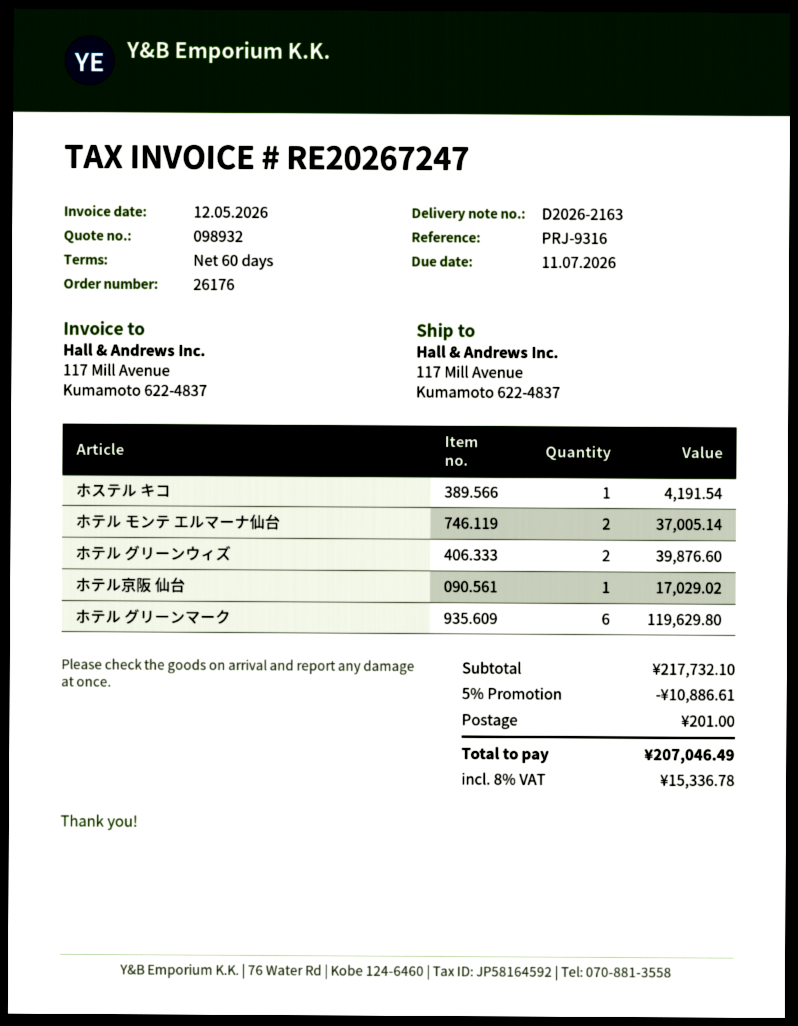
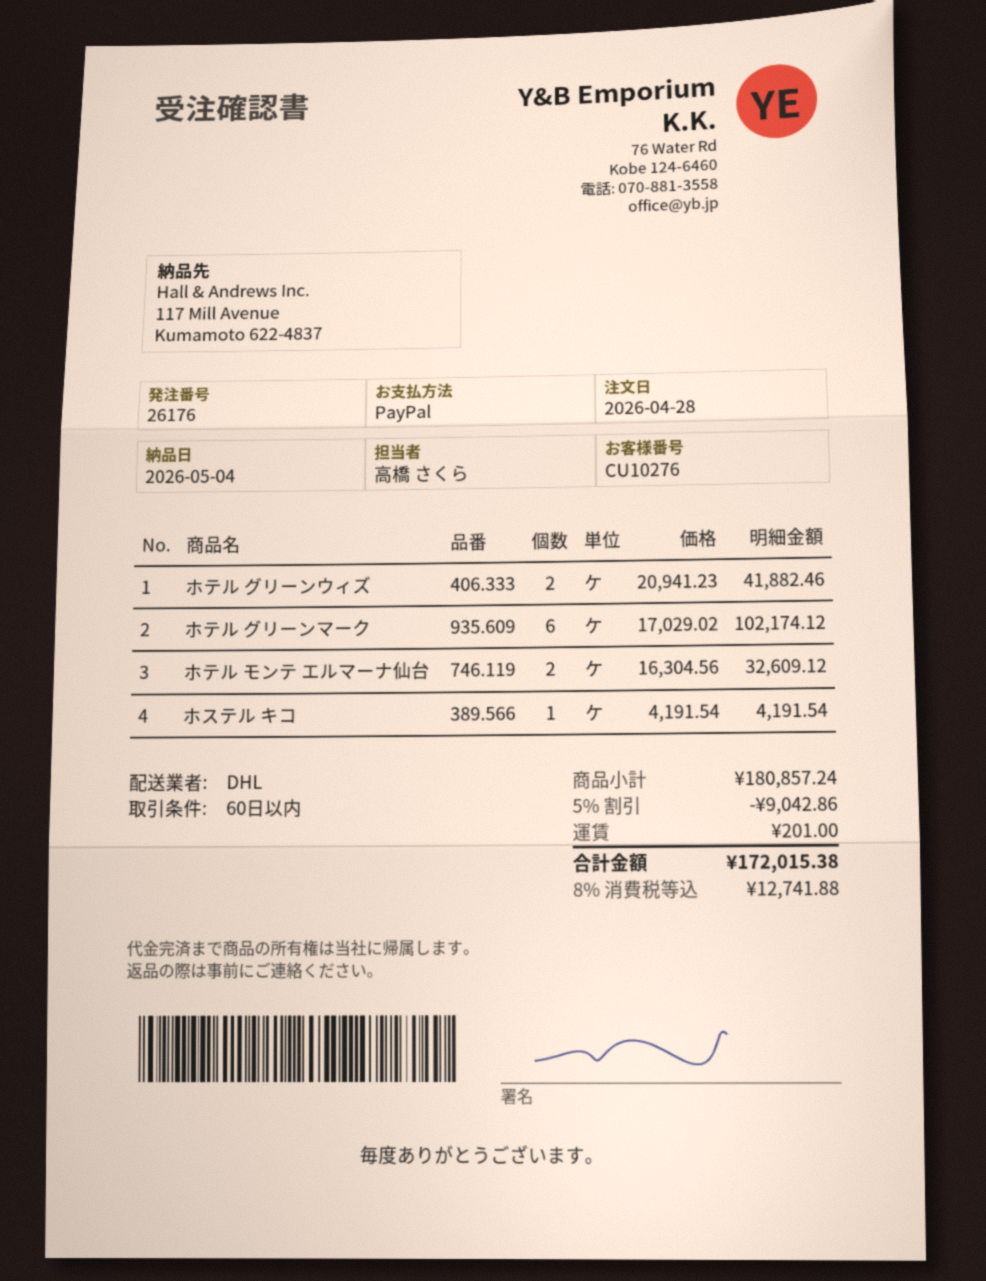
ホテル モンテ エルマーナ仙台: 2 for 37005.14 -> 2 for 32609.12
ホテル グリーンウィズ: 2 for 39876.60 -> 2 for 41882.46
ホテル京阪 仙台: 1 for 17029.02 -> none
ホテル グリーンマーク: 6 for 119629.80 -> 6 for 102174.12
subtotal: 217732.10 -> 180857.24
discount: 5% = 10886.61 -> 5% = 9042.86
tax: 8% = 15336.78 -> 8% = 12741.88
total: 207046.49 -> 172015.38

